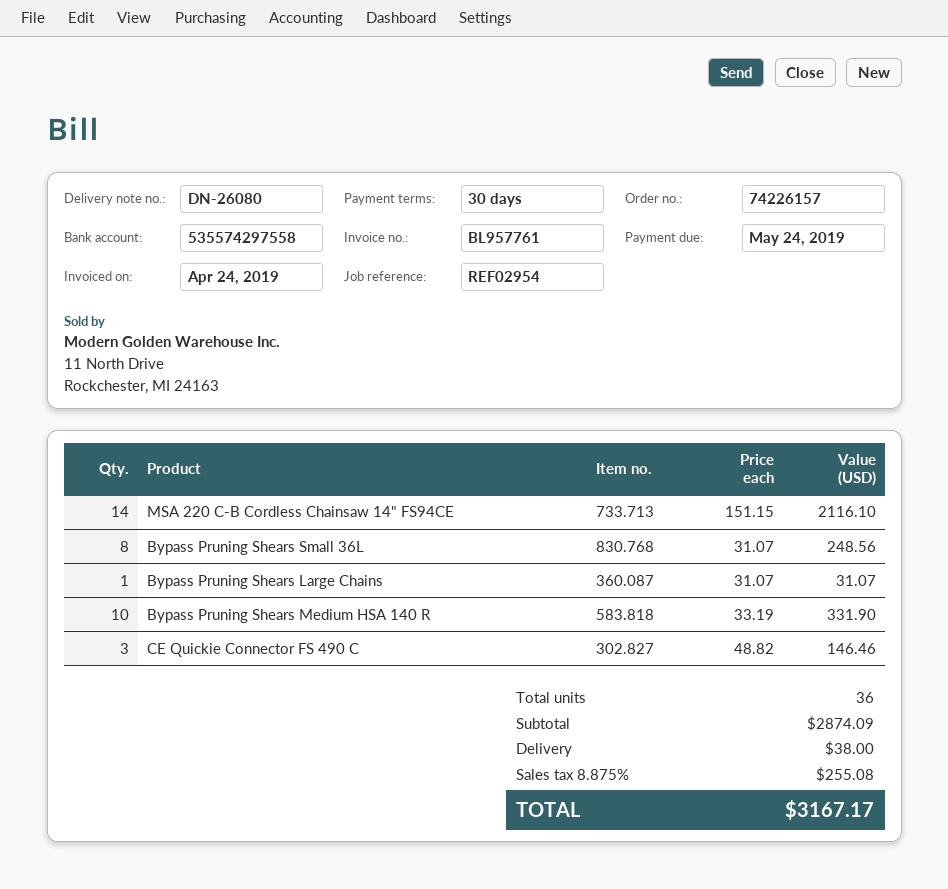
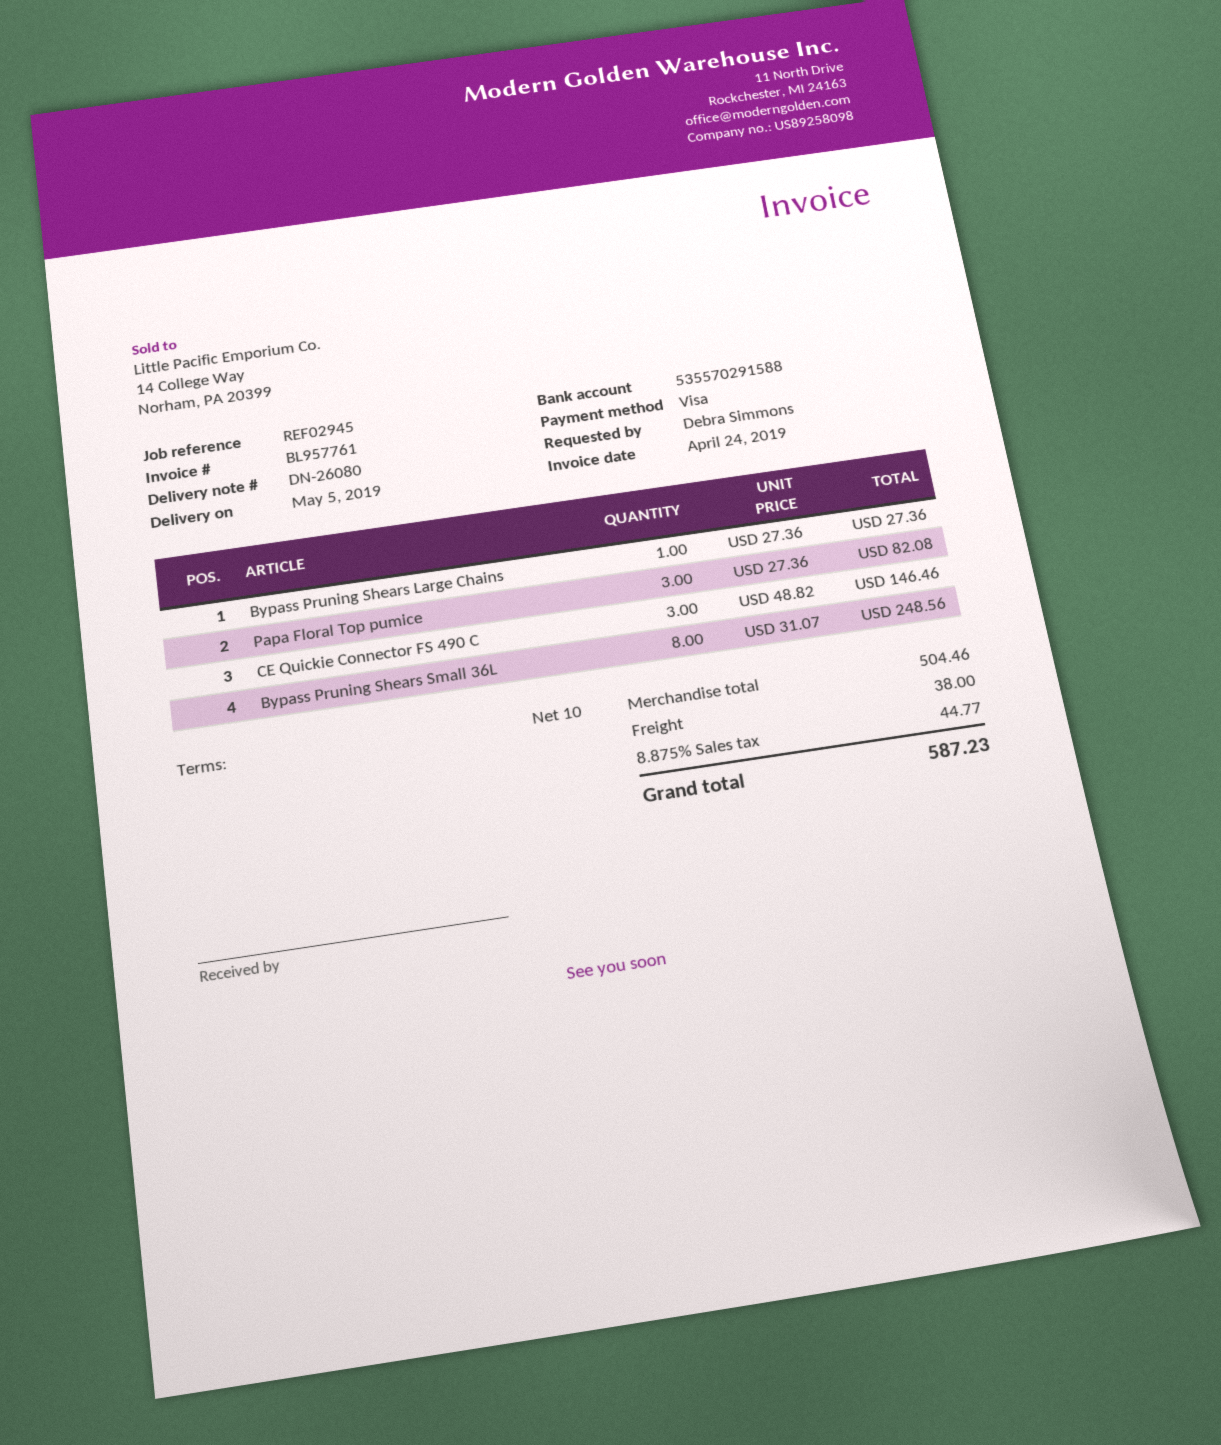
payment terms: 30 days -> 10 days
reference: REF02954 -> REF02945
bank account: 535574297558 -> 535570291588
MSA 220 C-B Cordless Chainsaw 14" FS94CE: 14 x 151.15 = 2116.10 -> none
Bypass Pruning Shears Large Chains: 1 x 31.07 = 31.07 -> 1 x 27.36 = 27.36
Bypass Pruning Shears Medium HSA 140 R: 10 x 33.19 = 331.90 -> none
Papa Floral Top pumice: none -> 3 x 27.36 = 82.08
subtotal: 2874.09 -> 504.46
tax: 8.875% = 255.08 -> 8.875% = 44.77
total: 3167.17 -> 587.23

